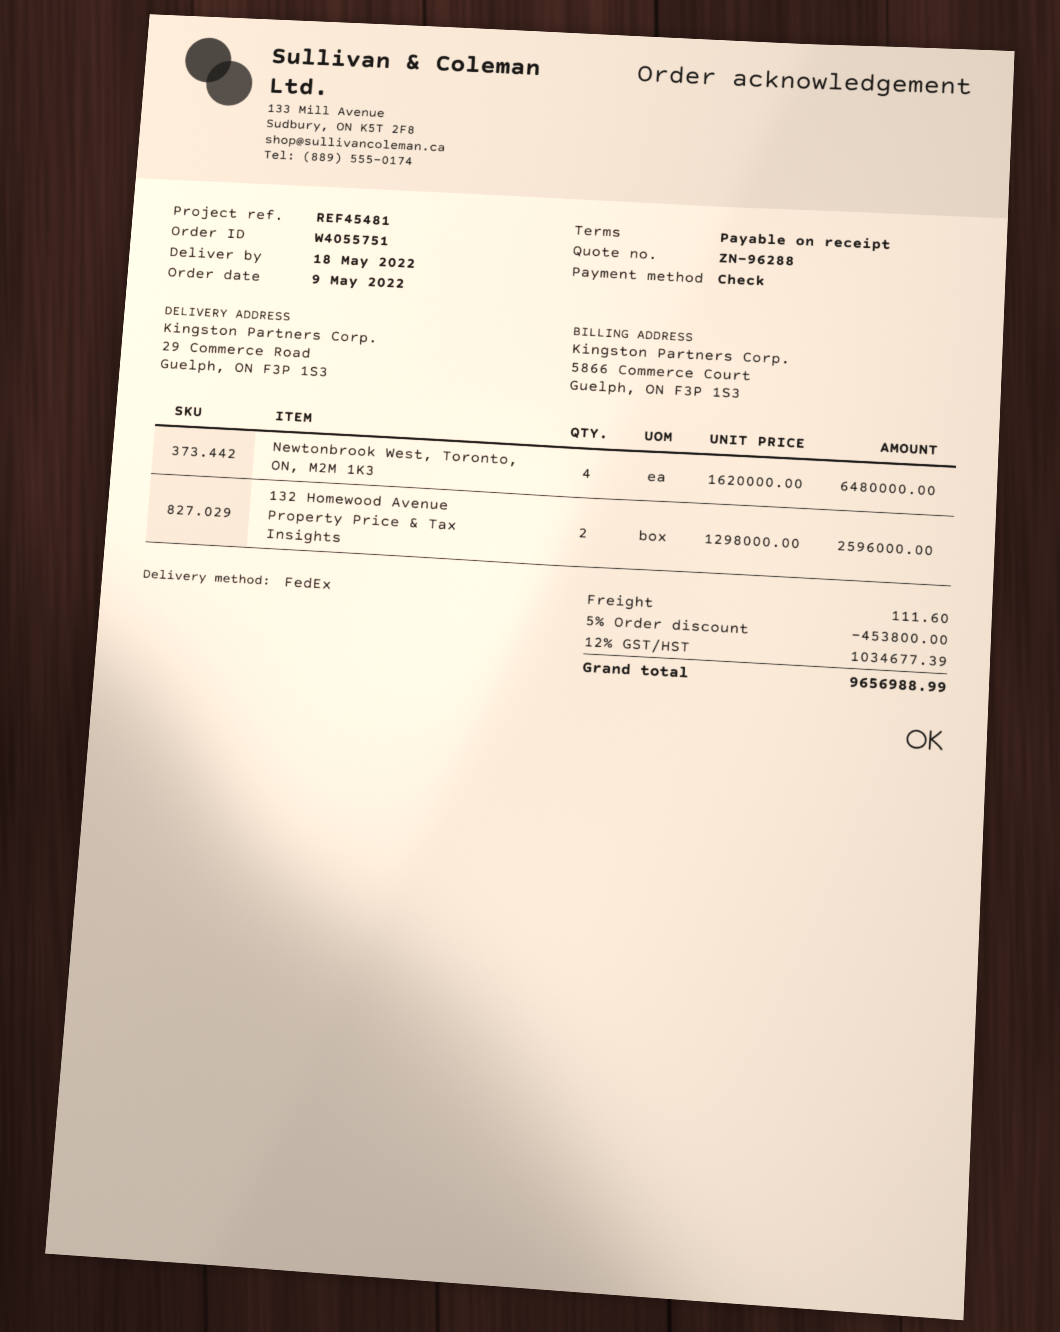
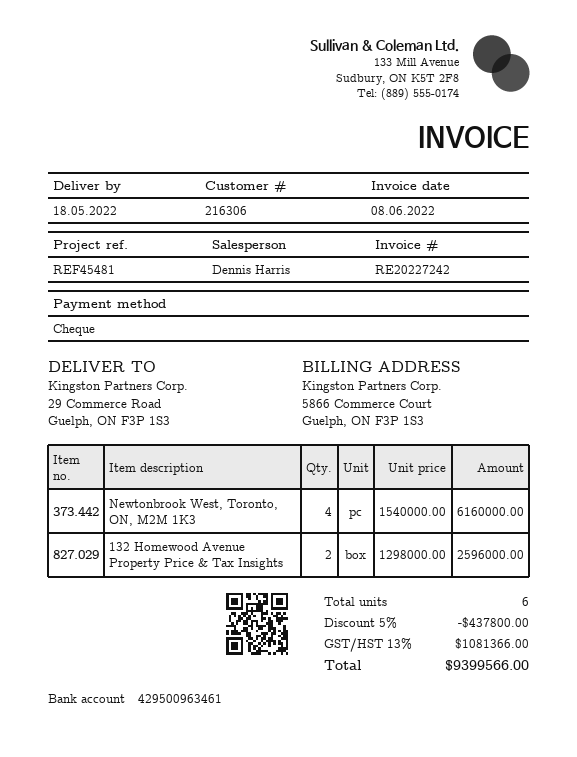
Newtonbrook West, Toronto, ON, M2M 1K3: 4 x 1620000.00 = 6480000.00 -> 4 x 1540000.00 = 6160000.00
discount: 5% = 453800.00 -> 5% = 437800.00
shipping: 111.60 -> none
tax: 12% = 1034677.39 -> 13% = 1081366.00
total: 9656988.99 -> 9399566.00

